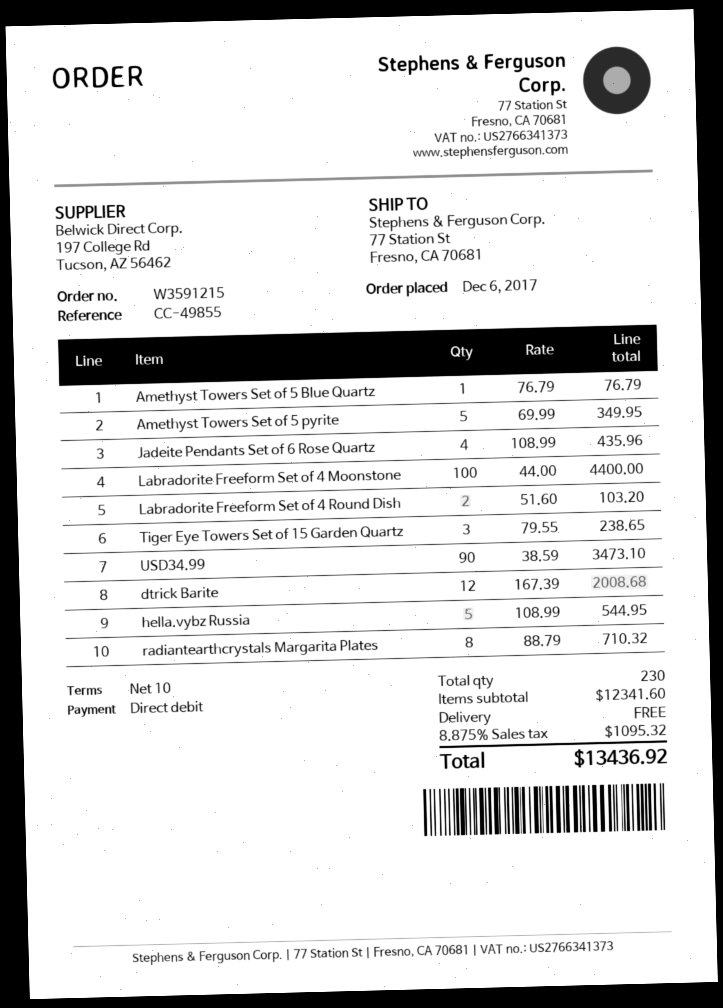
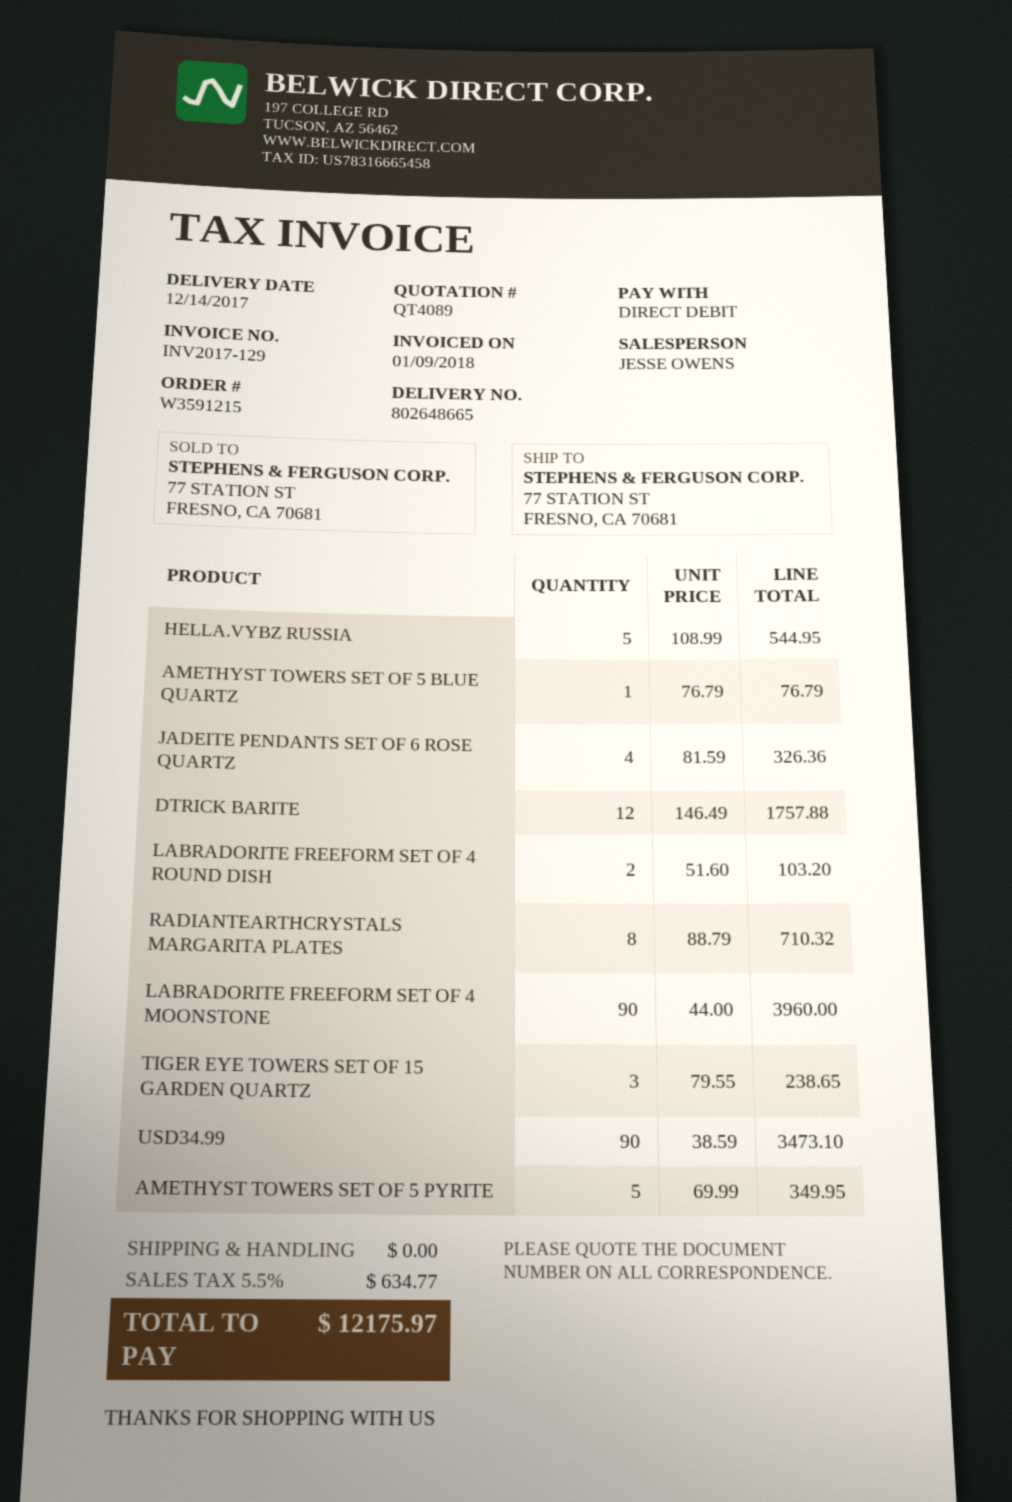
Jadeite Pendants Set of 6 Rose Quartz: 4 x 108.99 = 435.96 -> 4 x 81.59 = 326.36
Labradorite Freeform Set of 4 Moonstone: 100 x 44.00 = 4400.00 -> 90 x 44.00 = 3960.00
dtrick Barite: 12 x 167.39 = 2008.68 -> 12 x 146.49 = 1757.88
tax: 8.875% = 1095.32 -> 5.5% = 634.77
total: 13436.92 -> 12175.97

